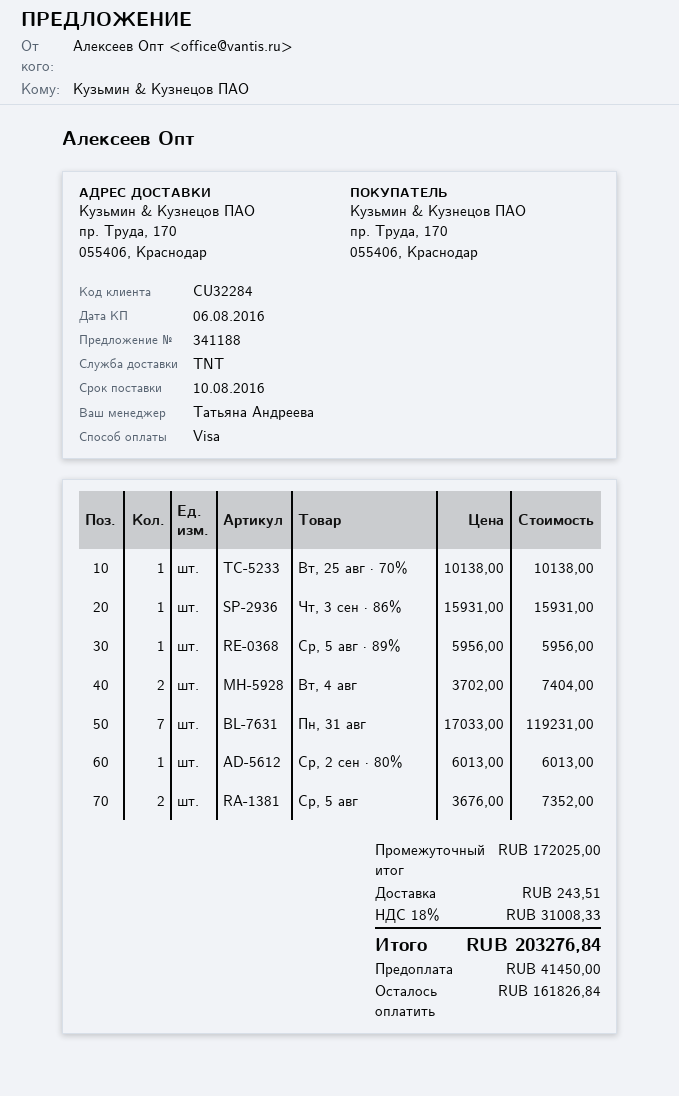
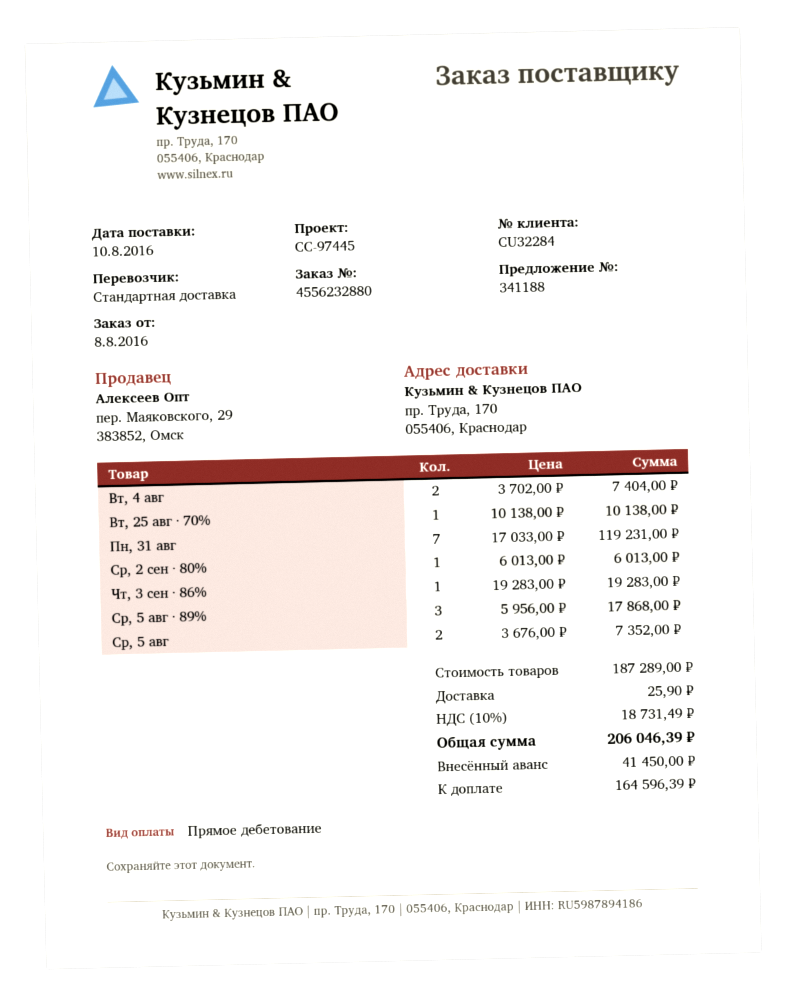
payment method: Visa -> direct debit
shipping method: TNT -> standard
Чт, 3 сен · 86%: 1 x 15931.00 = 15931.00 -> 1 x 19283.00 = 19283.00
Ср, 5 авг · 89%: 1 x 5956.00 = 5956.00 -> 3 x 5956.00 = 17868.00
subtotal: 172025.00 -> 187289.00
shipping: 243.51 -> 25.90
tax: 18% = 31008.33 -> 10% = 18731.49
total: 203276.84 -> 206046.39
balance: 161826.84 -> 164596.39

